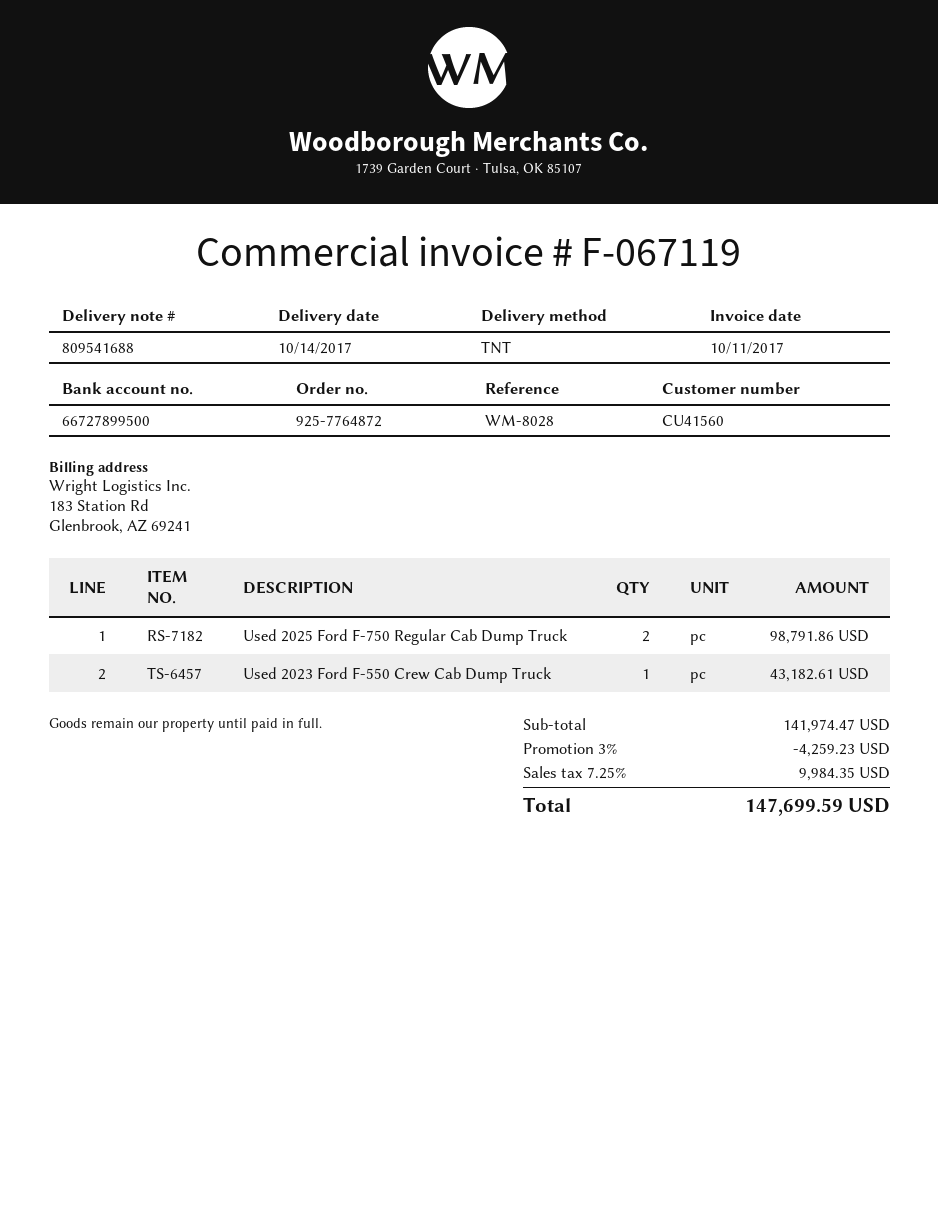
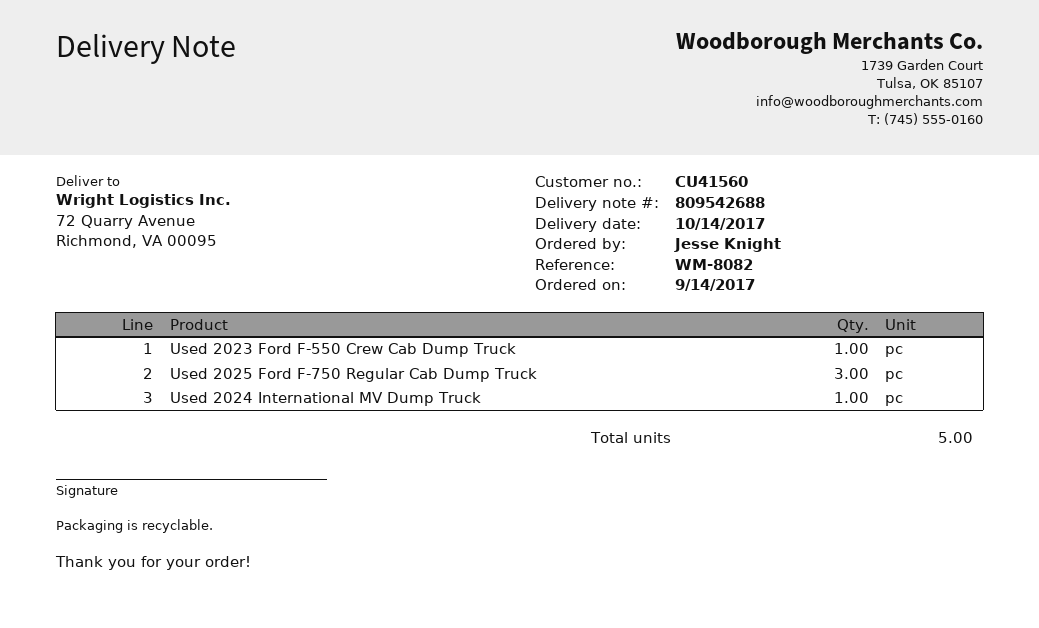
delivery note number: 809541688 -> 809542688
reference: WM-8028 -> WM-8082
Used 2025 Ford F-750 Regular Cab Dump Truck: 2 -> 3
Used 2024 International MV Dump Truck: none -> 1

